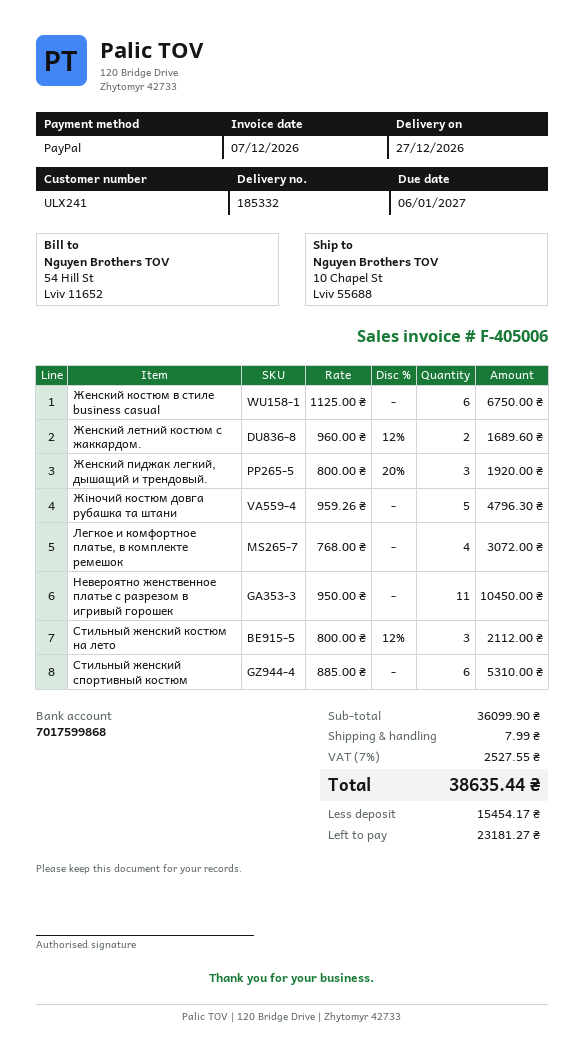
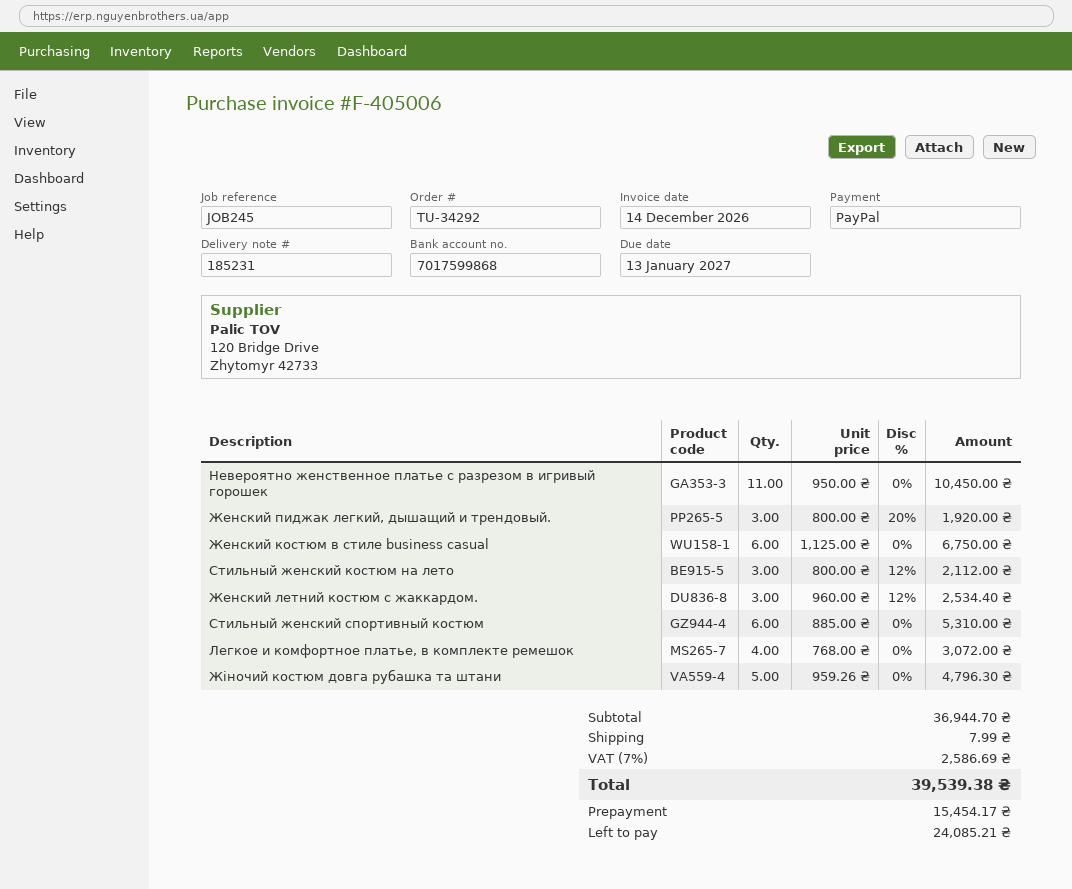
delivery note number: 185332 -> 185231
invoice date: 2026-12-07 -> 2026-12-14
due date: 2027-01-06 -> 2027-01-13
Женский летний костюм с жаккардом.: 2 x 960.00 - 12% = 1689.60 -> 3 x 960.00 - 12% = 2534.40
subtotal: 36099.90 -> 36944.70
tax: 7% = 2527.55 -> 7% = 2586.69
total: 38635.44 -> 39539.38
balance: 23181.27 -> 24085.21

